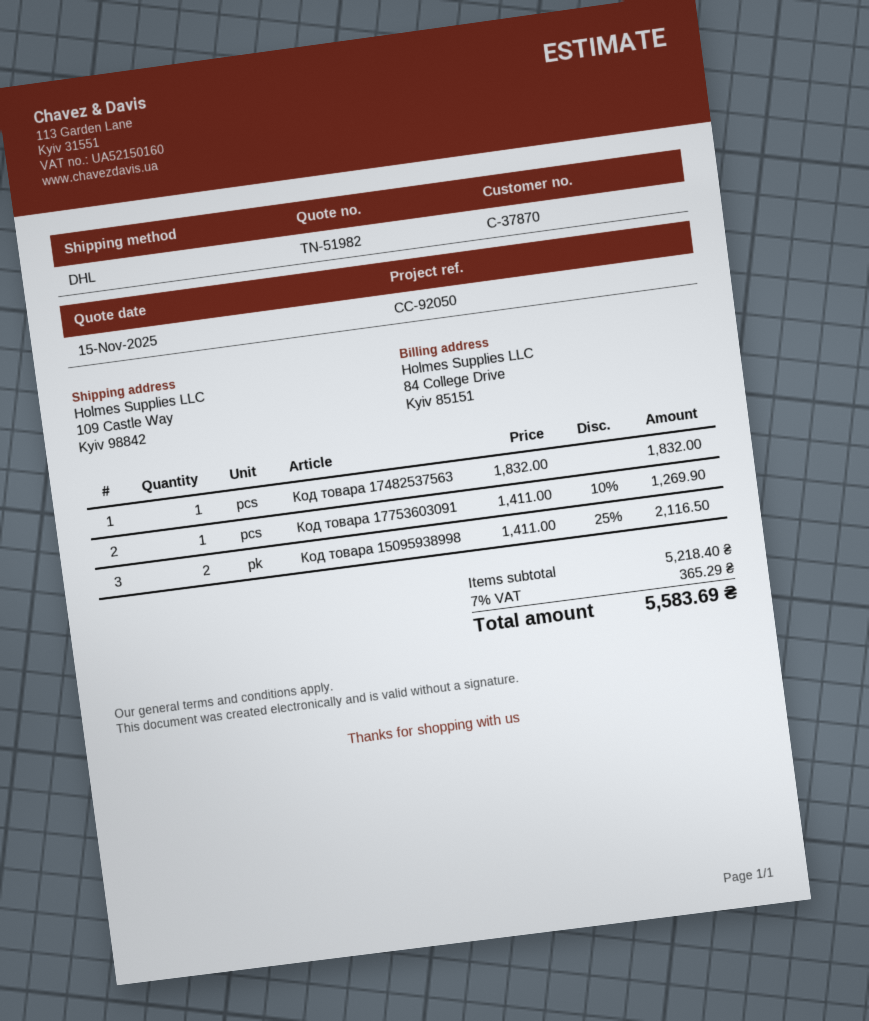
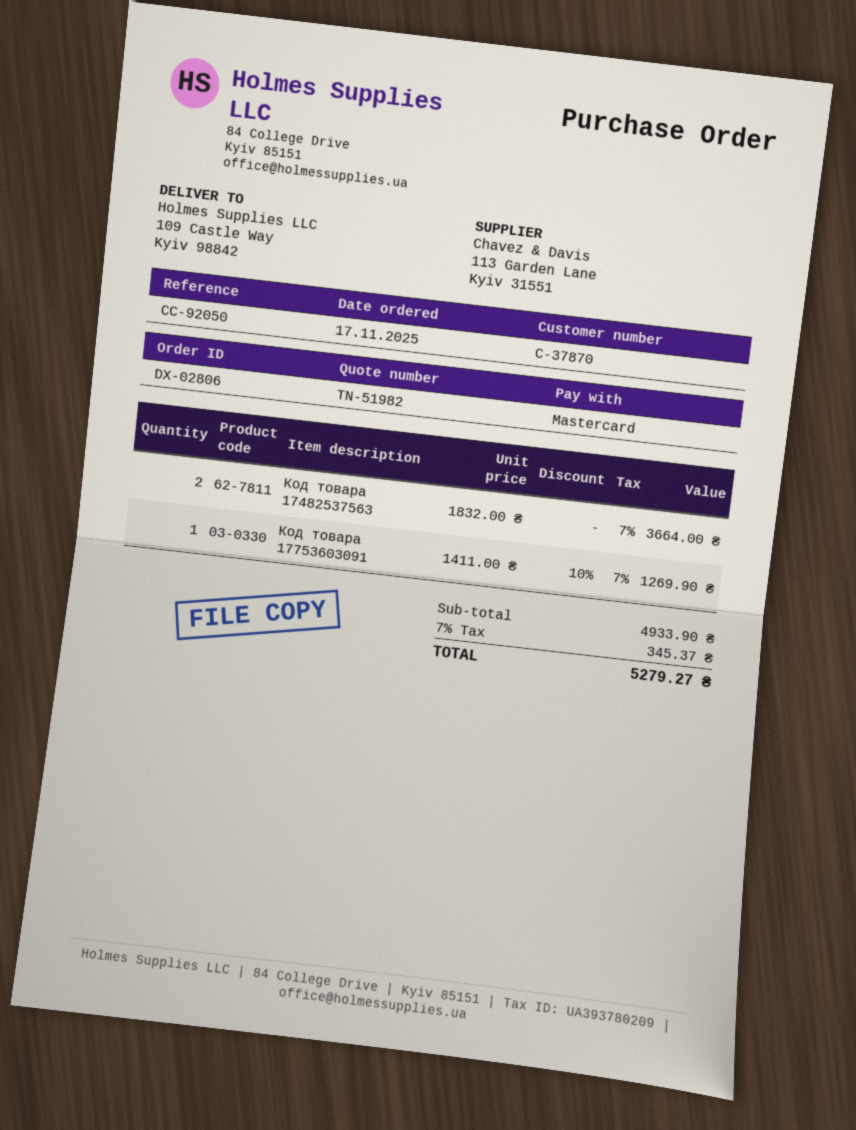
Код товара 17482537563: 1 x 1832.00 = 1832.00 -> 2 x 1832.00 = 3664.00
Код товара 15095938998: 2 x 1411.00 - 25% = 2116.50 -> none
subtotal: 5218.40 -> 4933.90
tax: 7% = 365.29 -> 7% = 345.37
total: 5583.69 -> 5279.27

